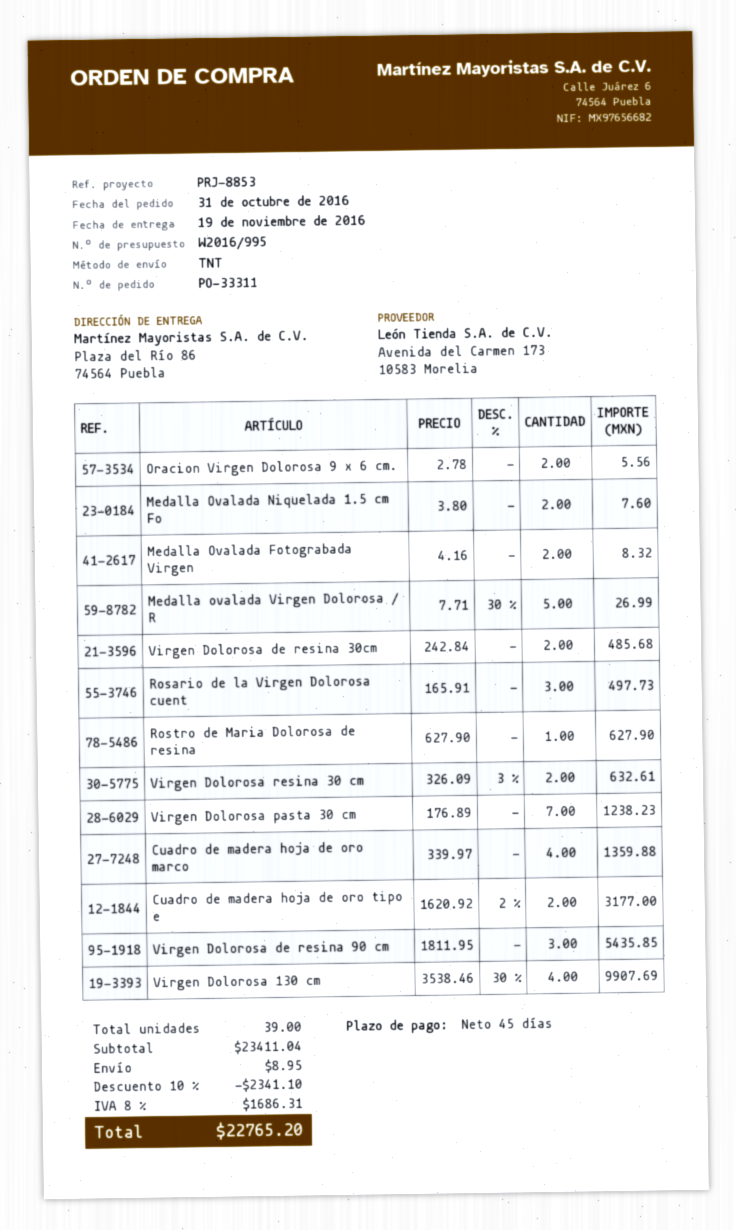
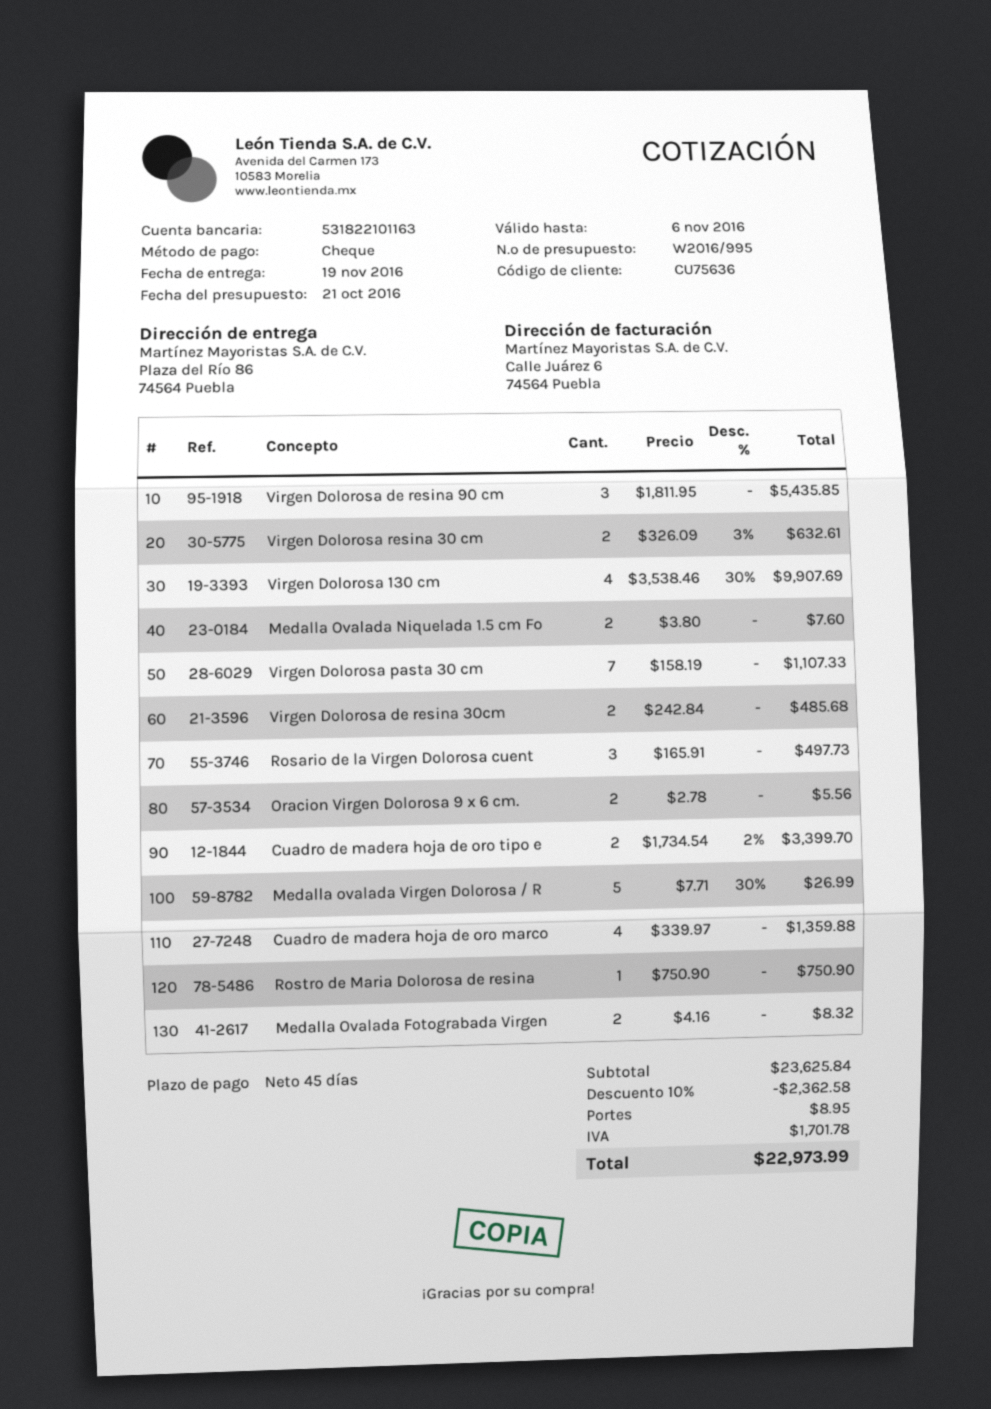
Rostro de Maria Dolorosa de resina: 1 x 627.90 = 627.90 -> 1 x 750.90 = 750.90
Virgen Dolorosa pasta 30 cm: 7 x 176.89 = 1238.23 -> 7 x 158.19 = 1107.33
Cuadro de madera hoja de oro tipo e: 2 x 1620.92 - 2% = 3177.00 -> 2 x 1734.54 - 2% = 3399.70
subtotal: 23411.04 -> 23625.84
discount: 10% = 2341.10 -> 10% = 2362.58
tax: 1686.31 -> 1701.78
total: 22765.20 -> 22973.99

